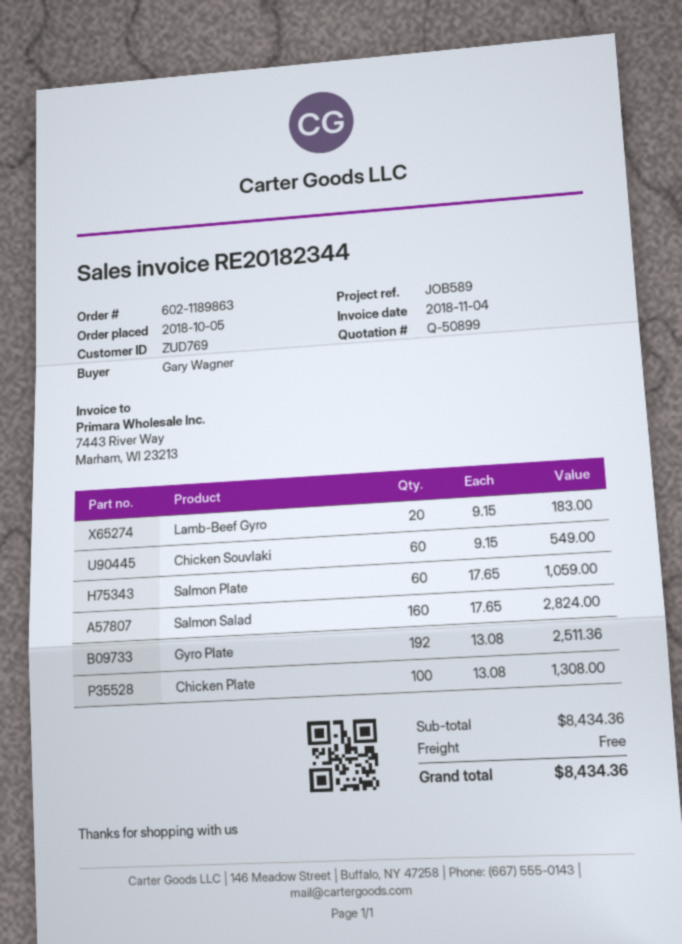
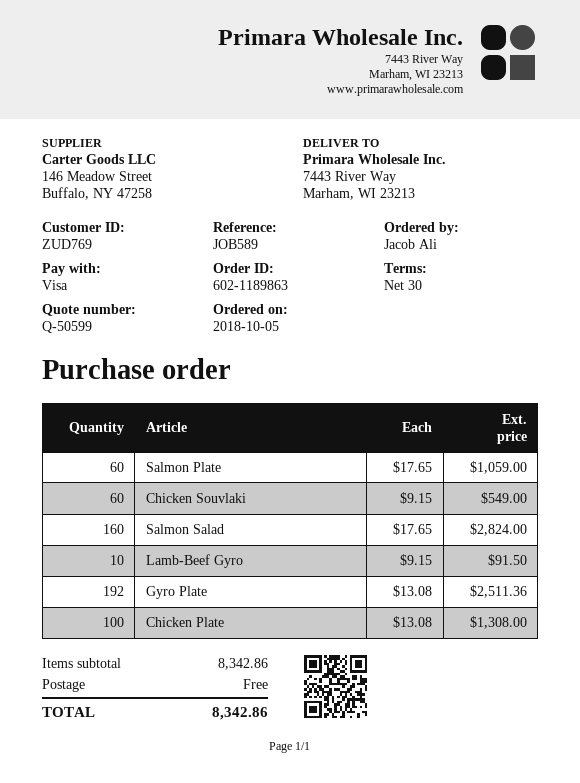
quote number: Q-50899 -> Q-50599
ordered by: Gary Wagner -> Jacob Ali
Lamb-Beef Gyro: 20 x 9.15 = 183.00 -> 10 x 9.15 = 91.50
subtotal: 8434.36 -> 8342.86
total: 8434.36 -> 8342.86

